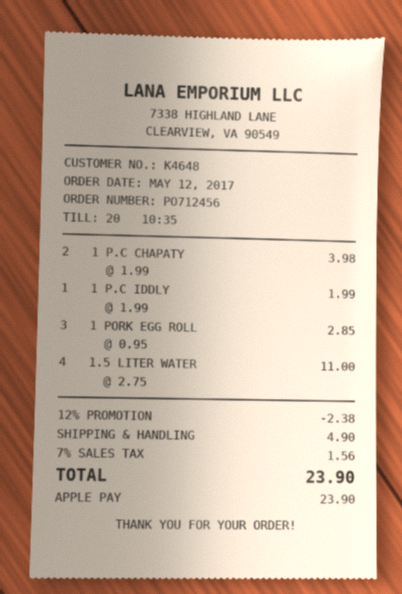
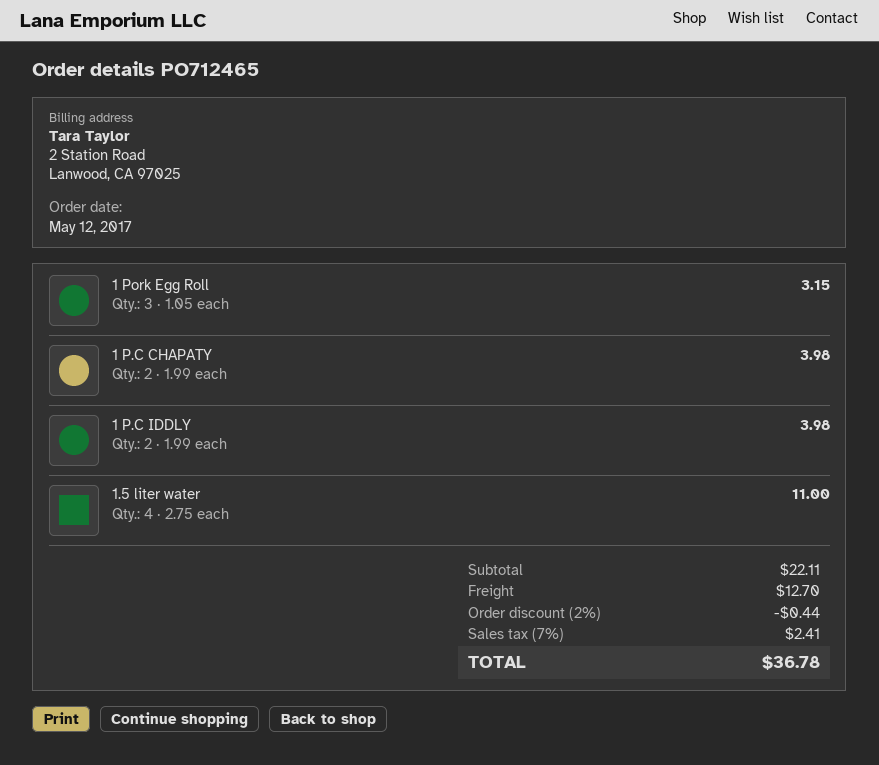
order number: PO712456 -> PO712465
1 P.C IDDLY: 1 x 1.99 = 1.99 -> 2 x 1.99 = 3.98
1 PORK EGG ROLL: 3 x 0.95 = 2.85 -> 3 x 1.05 = 3.15
discount: 12% = 2.38 -> 2% = 0.44
shipping: 4.90 -> 12.70
tax: 7% = 1.56 -> 7% = 2.41
total: 23.90 -> 36.78

